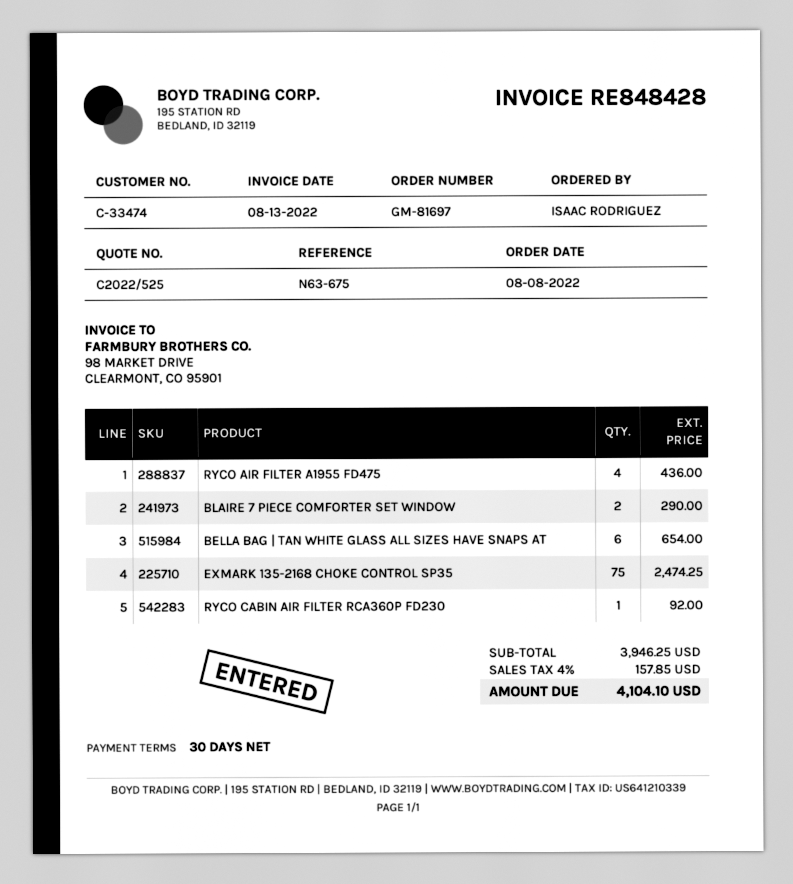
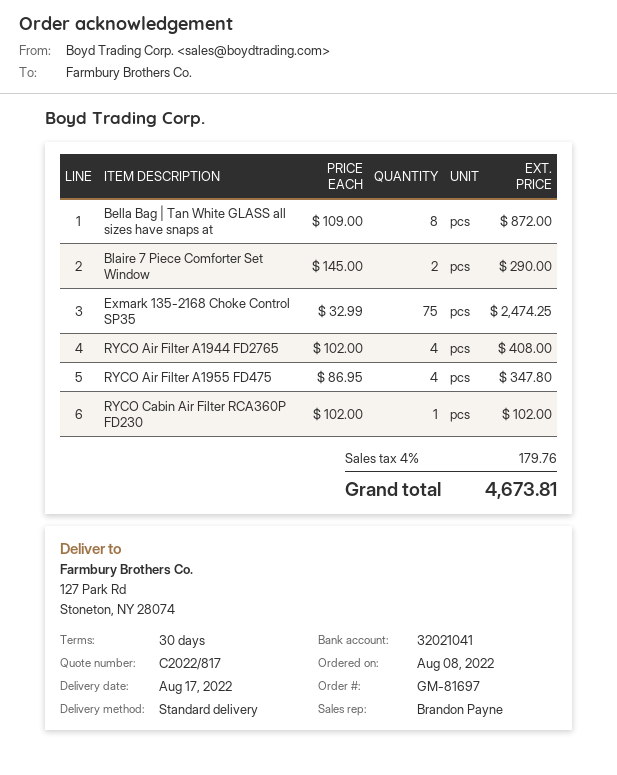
quote number: C2022/525 -> C2022/817
RYCO AIR FILTER A1955 FD475: 4 for 436.00 -> 4 for 347.80
BELLA BAG | TAN WHITE GLASS ALL SIZES HAVE SNAPS AT: 6 for 654.00 -> 8 for 872.00
RYCO CABIN AIR FILTER RCA360P FD230: 1 for 92.00 -> 1 for 102.00
RYCO Air Filter A1944 FD2765: none -> 4 for 408.00
tax: 4% = 157.85 -> 4% = 179.76
total: 4104.10 -> 4673.81

